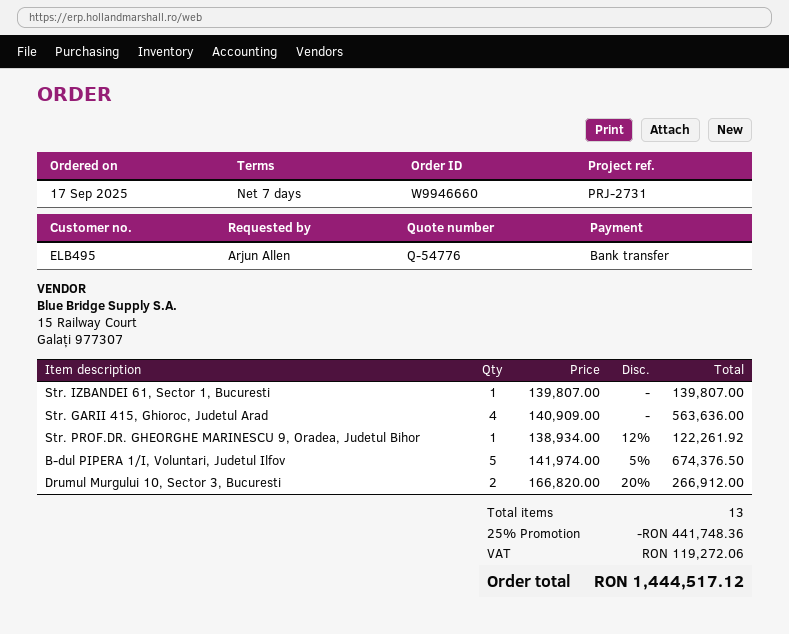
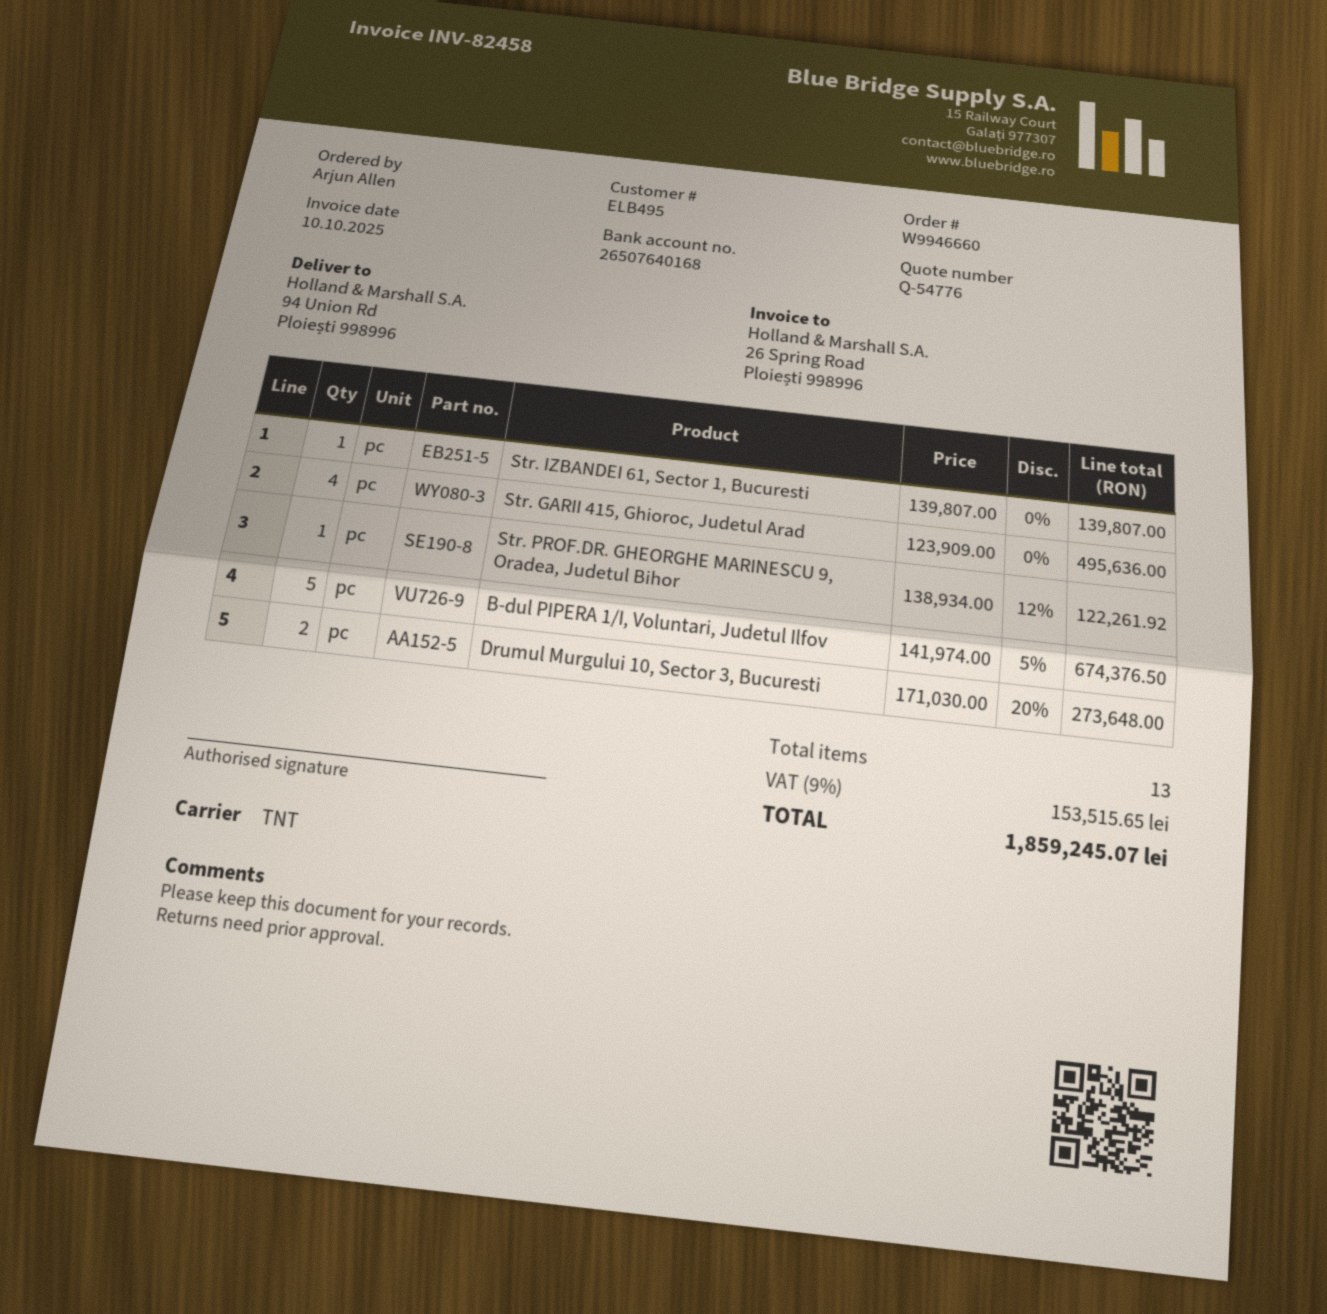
Str. GARII 415, Ghioroc, Judetul Arad: 4 x 140909.00 = 563636.00 -> 4 x 123909.00 = 495636.00
Drumul Murgului 10, Sector 3, Bucuresti: 2 x 166820.00 - 20% = 266912.00 -> 2 x 171030.00 - 20% = 273648.00
discount: 25% = 441748.36 -> none
tax: 119272.06 -> 153515.65
total: 1444517.12 -> 1859245.07

